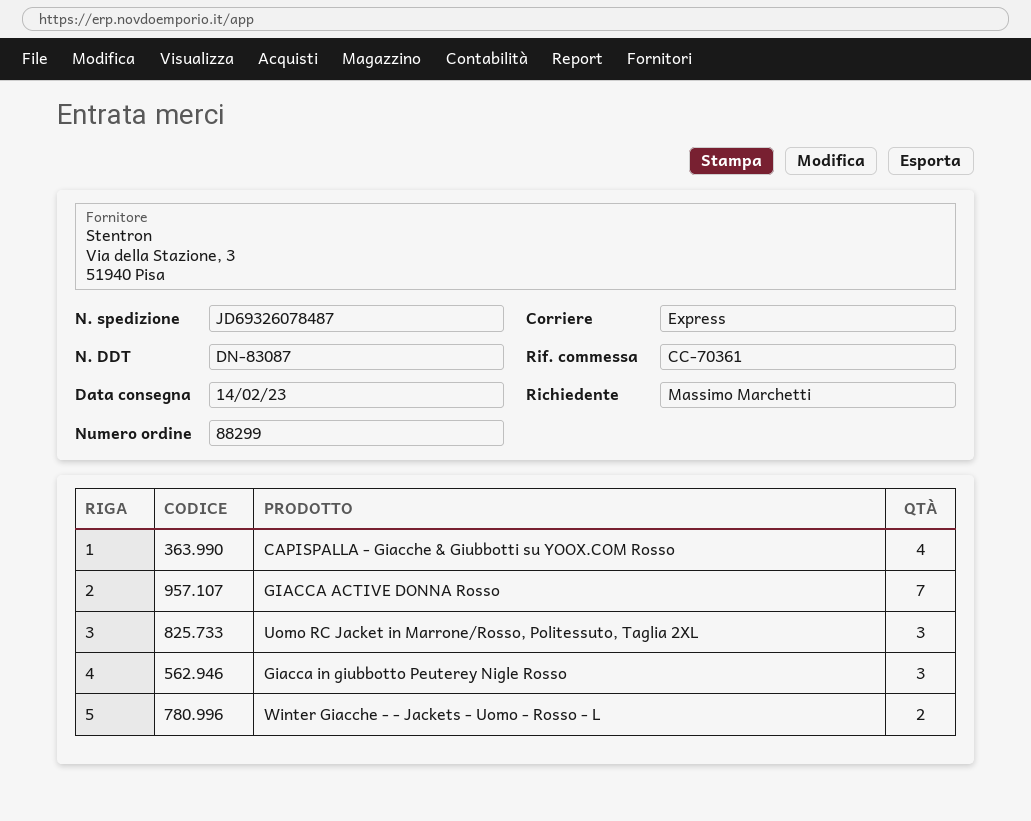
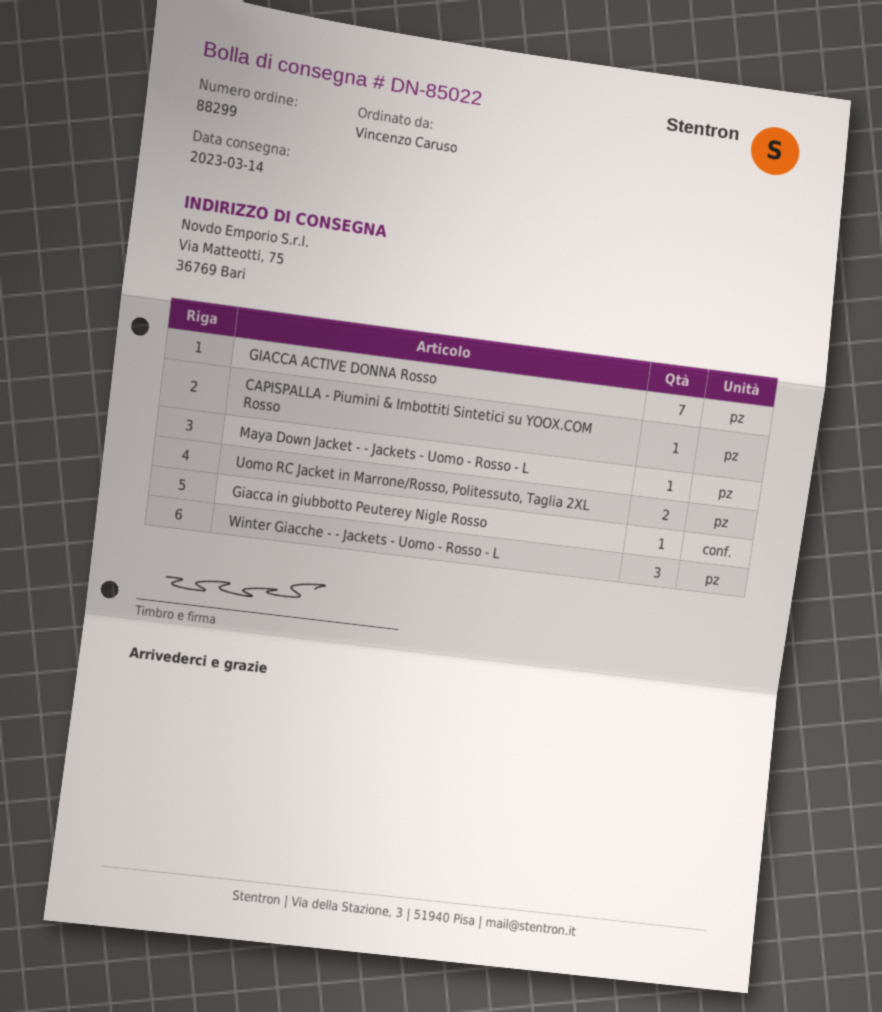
delivery note number: DN-83087 -> DN-85022
delivery date: 2023-02-14 -> 2023-03-14
ordered by: Massimo Marchetti -> Vincenzo Caruso
CAPISPALLA - Giacche & Giubbotti su YOOX.COM Rosso: 4 -> none
Uomo RC Jacket in Marrone/Rosso, Politessuto, Taglia 2XL: 3 -> 2
Giacca in giubbotto Peuterey Nigle Rosso: 3 -> 1
Winter Giacche - - Jackets - Uomo - Rosso - L: 2 -> 3
CAPISPALLA - Piumini & Imbottiti Sintetici su YOOX.COM Rosso: none -> 1
Maya Down Jacket - - Jackets - Uomo - Rosso - L: none -> 1

